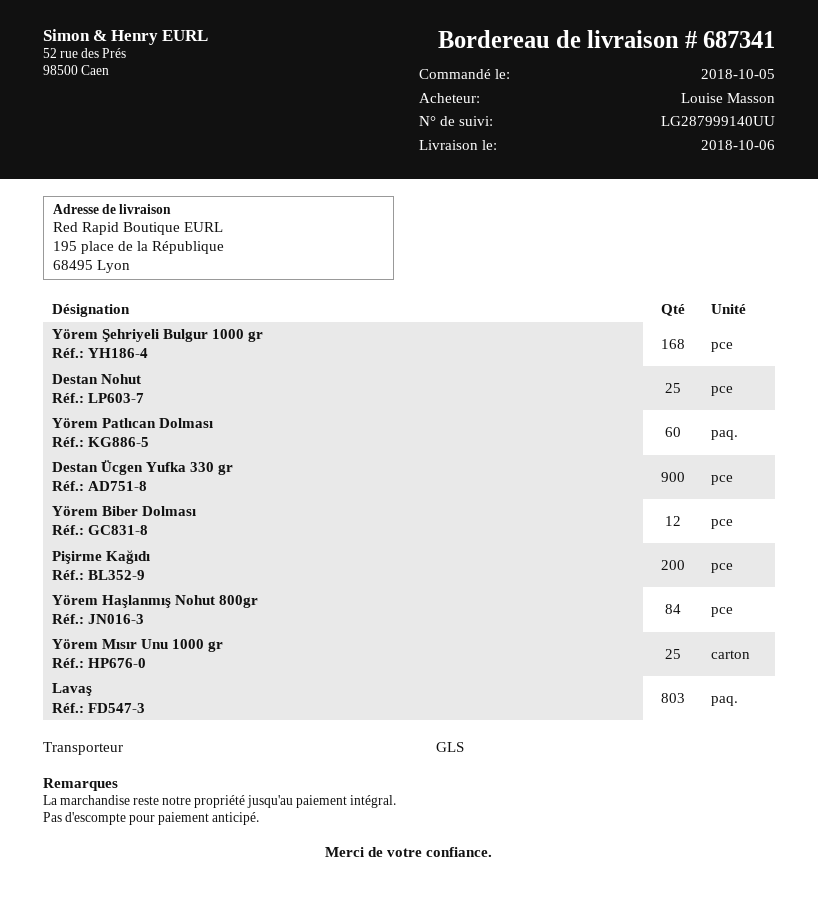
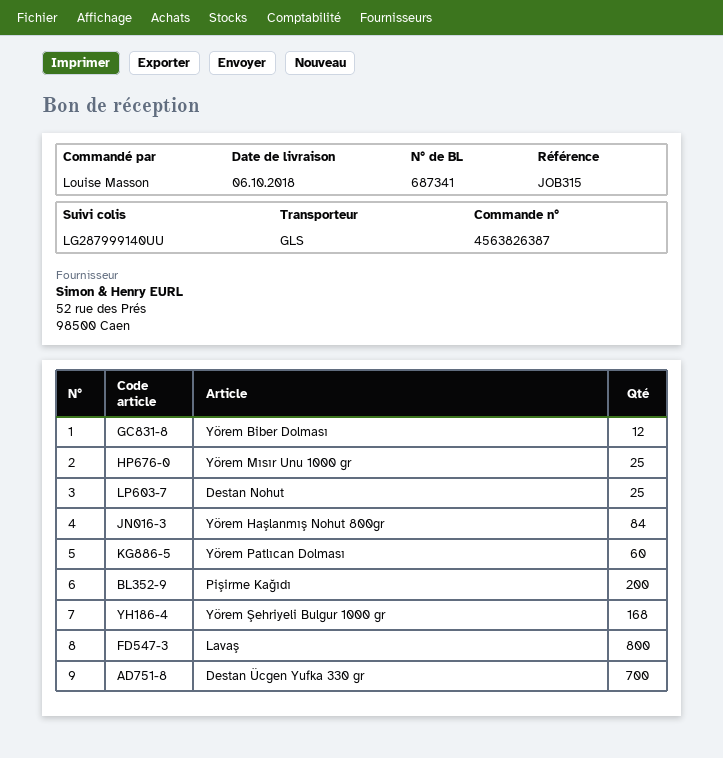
Destan Ücgen Yufka 330 gr: 900 -> 700
Lavaş: 803 -> 800

